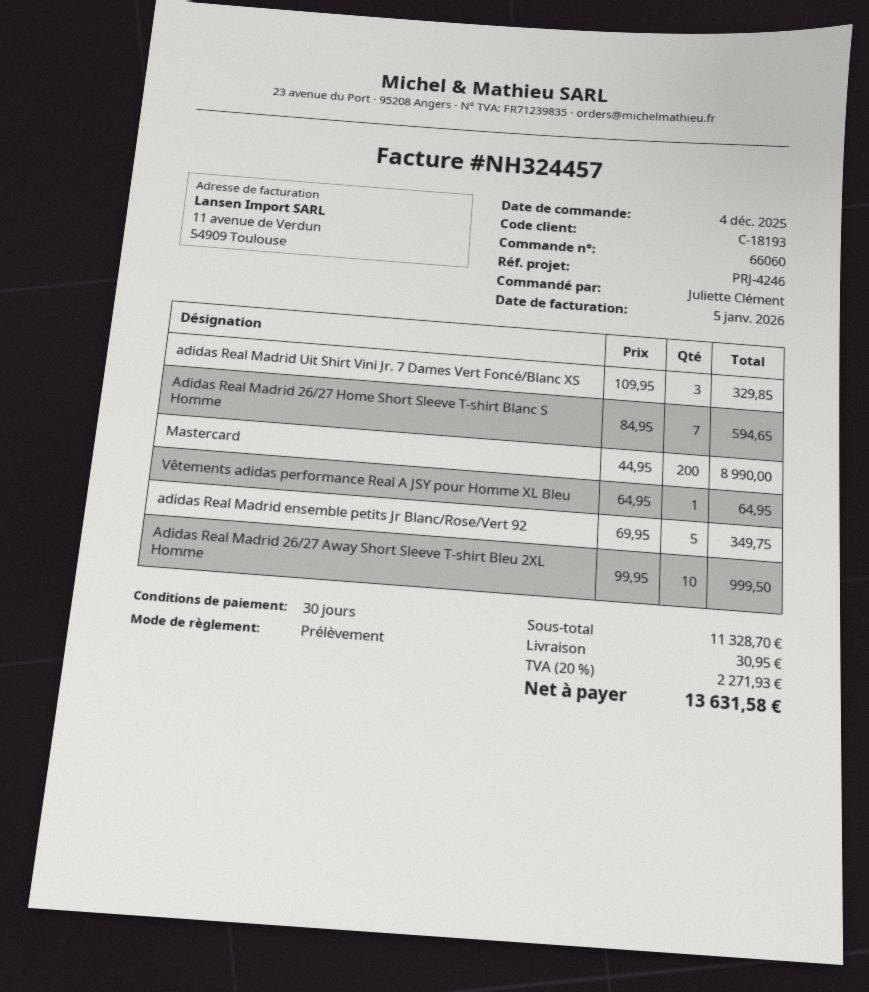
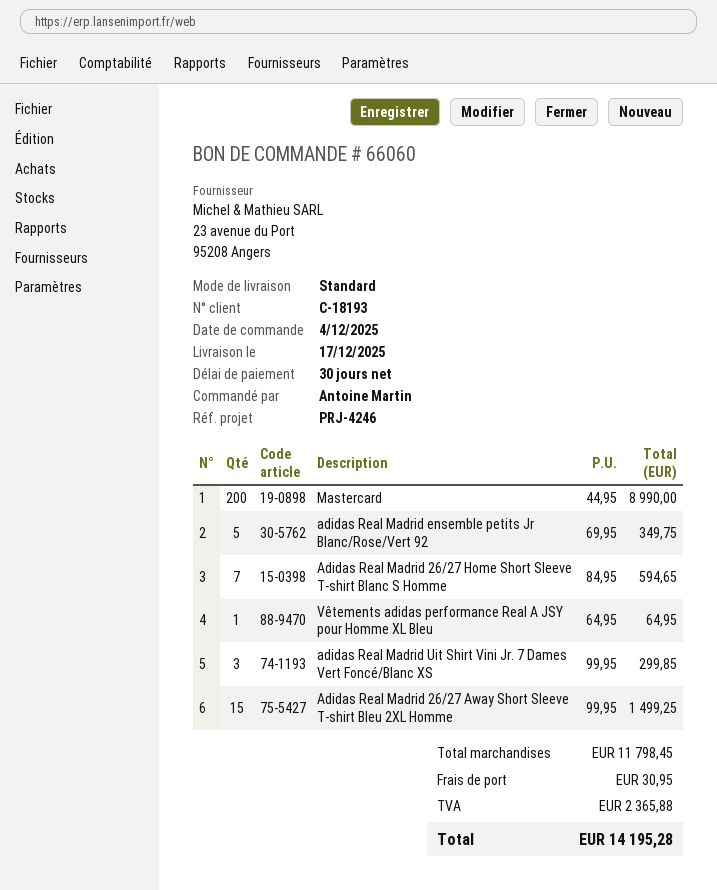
ordered by: Juliette Clément -> Antoine Martin
adidas Real Madrid Uit Shirt Vini Jr. 7 Dames Vert Foncé/Blanc XS: 3 x 109.95 = 329.85 -> 3 x 99.95 = 299.85
Adidas Real Madrid 26/27 Away Short Sleeve T-shirt Bleu 2XL Homme: 10 x 99.95 = 999.50 -> 15 x 99.95 = 1499.25
subtotal: 11328.70 -> 11798.45
tax: 2271.93 -> 2365.88
total: 13631.58 -> 14195.28

